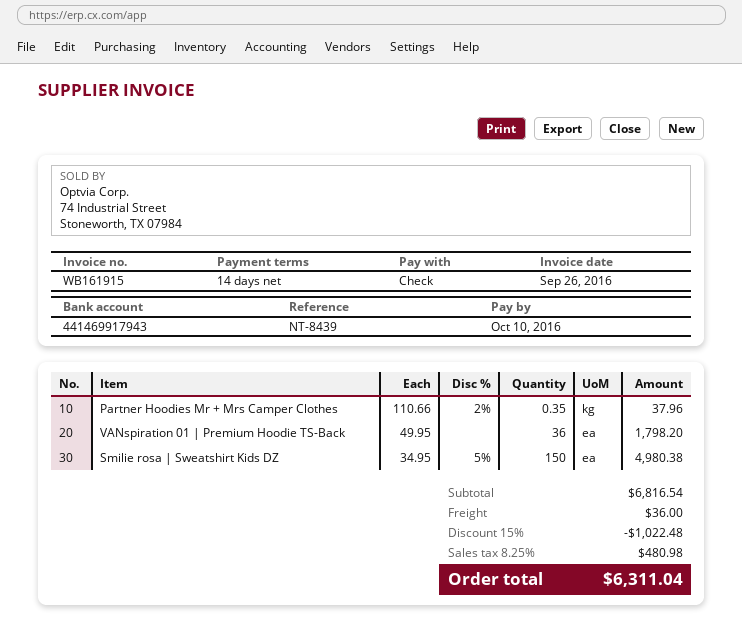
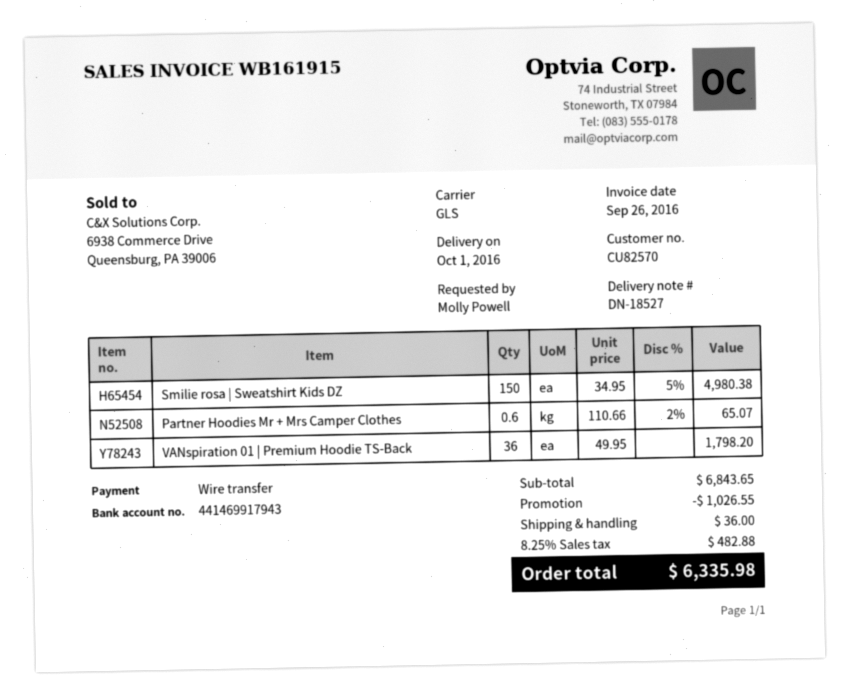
payment method: cheque -> bank transfer
Partner Hoodies Mr + Mrs Camper Clothes: 0.35 x 110.66 - 2% = 37.96 -> 0.6 x 110.66 - 2% = 65.07
subtotal: 6816.54 -> 6843.65
discount: 1022.48 -> 1026.55
tax: 8.25% = 480.98 -> 8.25% = 482.88
total: 6311.04 -> 6335.98

